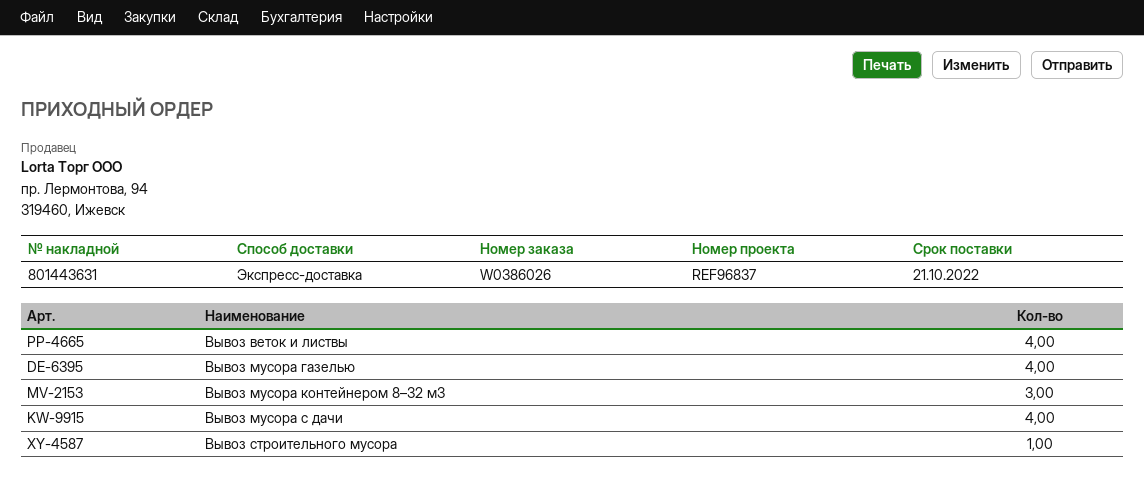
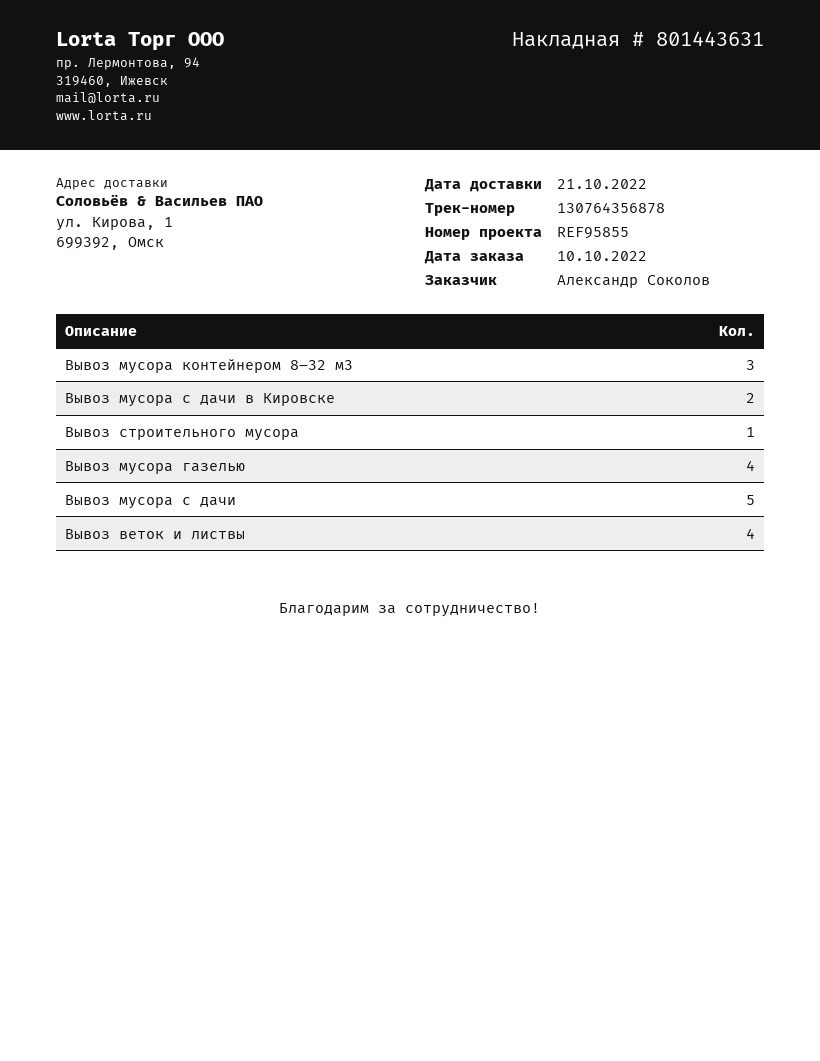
reference: REF96837 -> REF95855
Вывоз мусора с дачи: 4 -> 5
Вывоз мусора с дачи в Кировске: none -> 2

